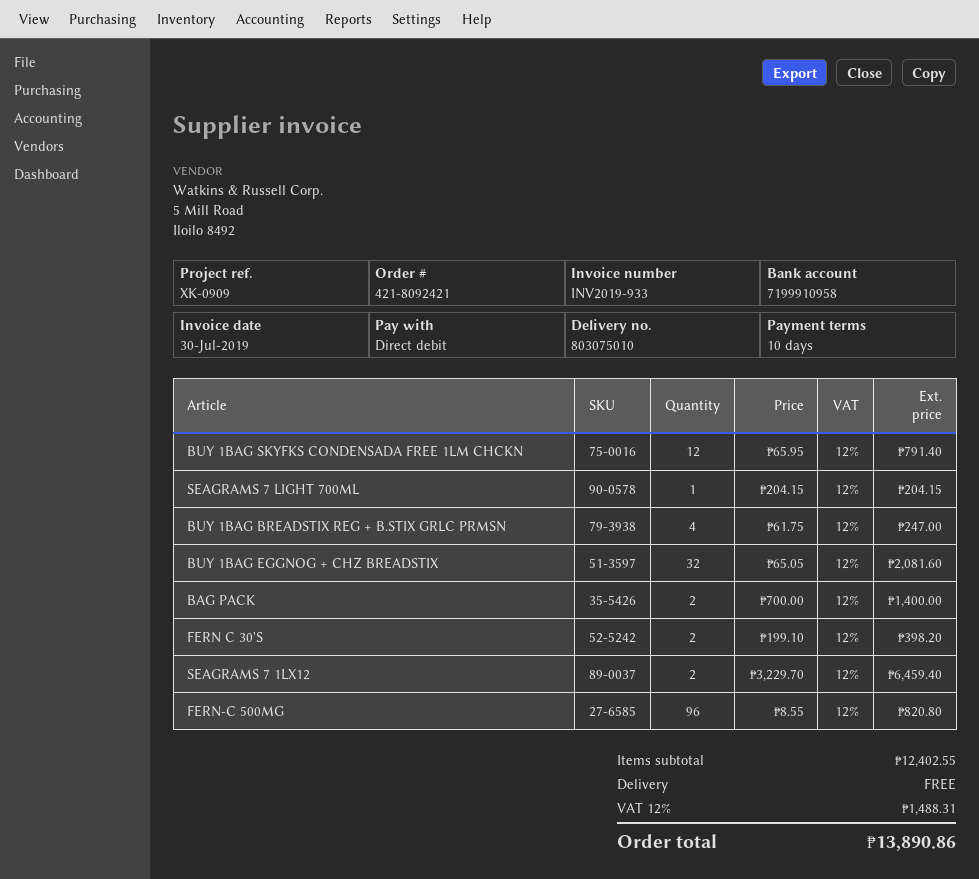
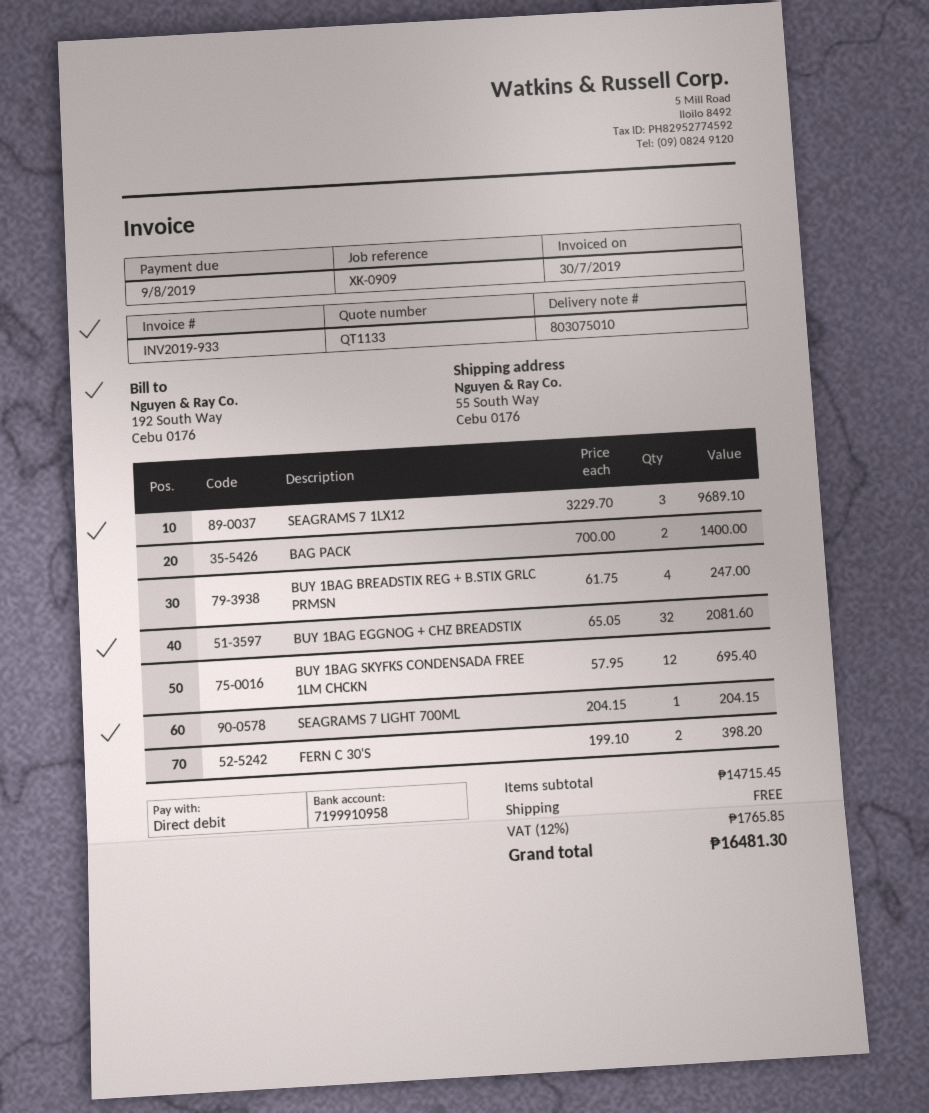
BUY 1BAG SKYFKS CONDENSADA FREE 1LM CHCKN: 12 x 65.95 = 791.40 -> 12 x 57.95 = 695.40
SEAGRAMS 7 1LX12: 2 x 3229.70 = 6459.40 -> 3 x 3229.70 = 9689.10
FERN-C 500MG: 96 x 8.55 = 820.80 -> none
subtotal: 12402.55 -> 14715.45
tax: 12% = 1488.31 -> 12% = 1765.85
total: 13890.86 -> 16481.30

